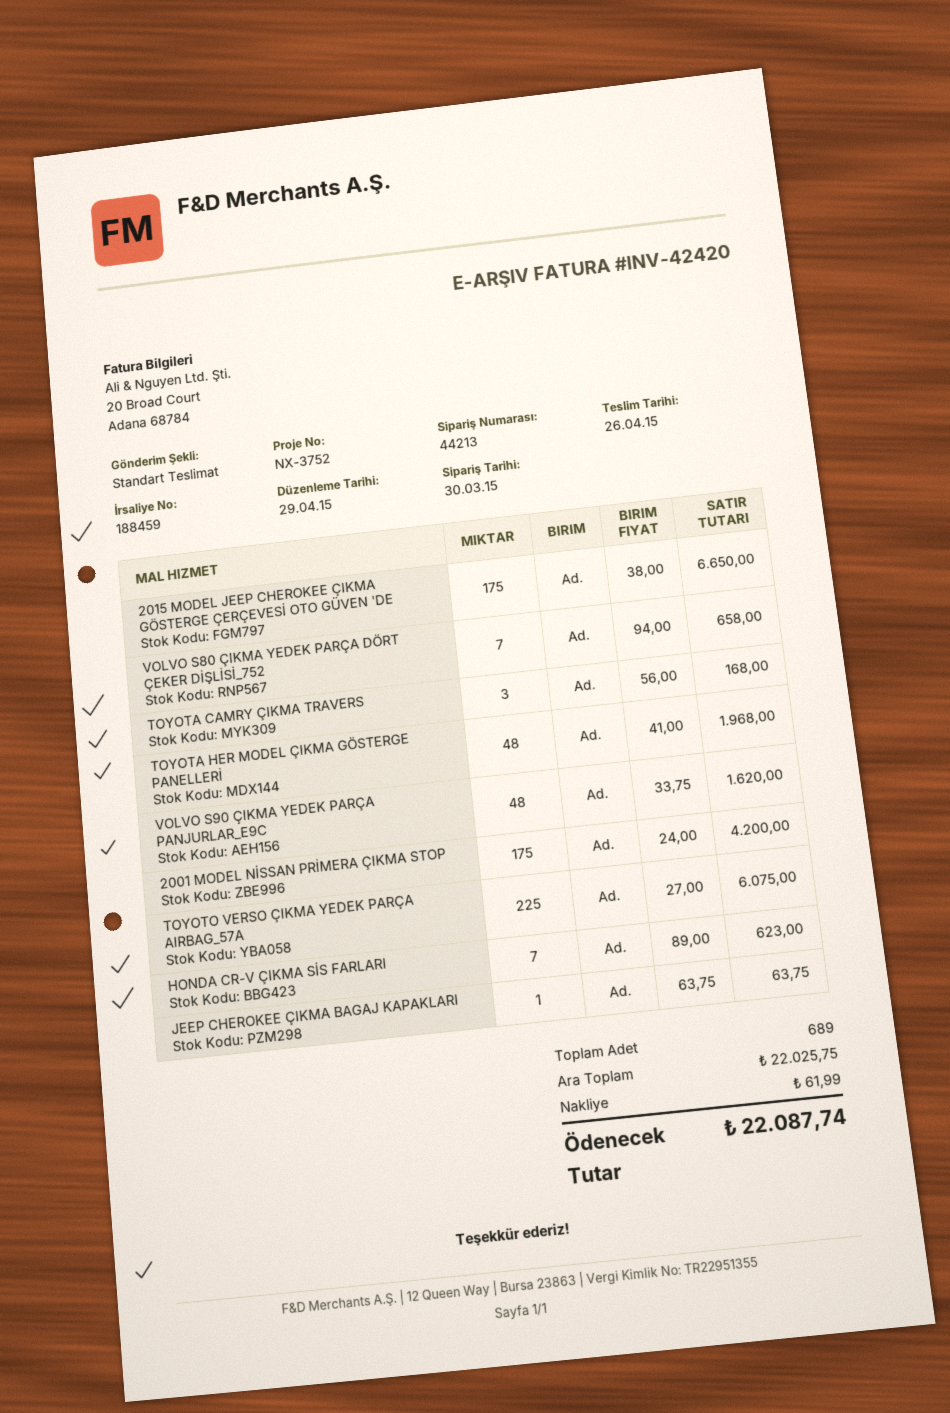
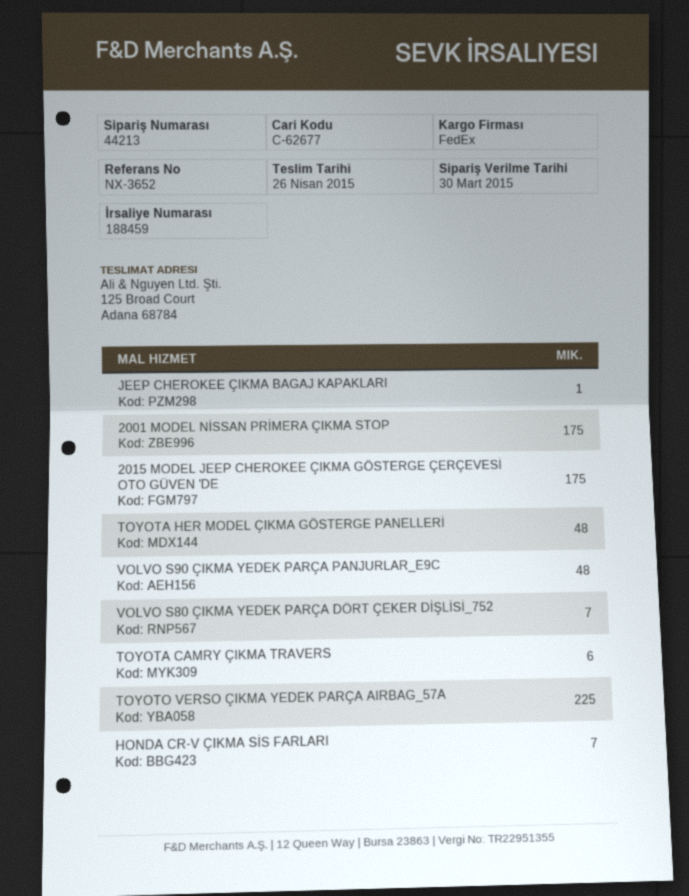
reference: NX-3752 -> NX-3652
shipping method: standard -> FedEx
TOYOTA CAMRY ÇIKMA TRAVERS: 3 -> 6

